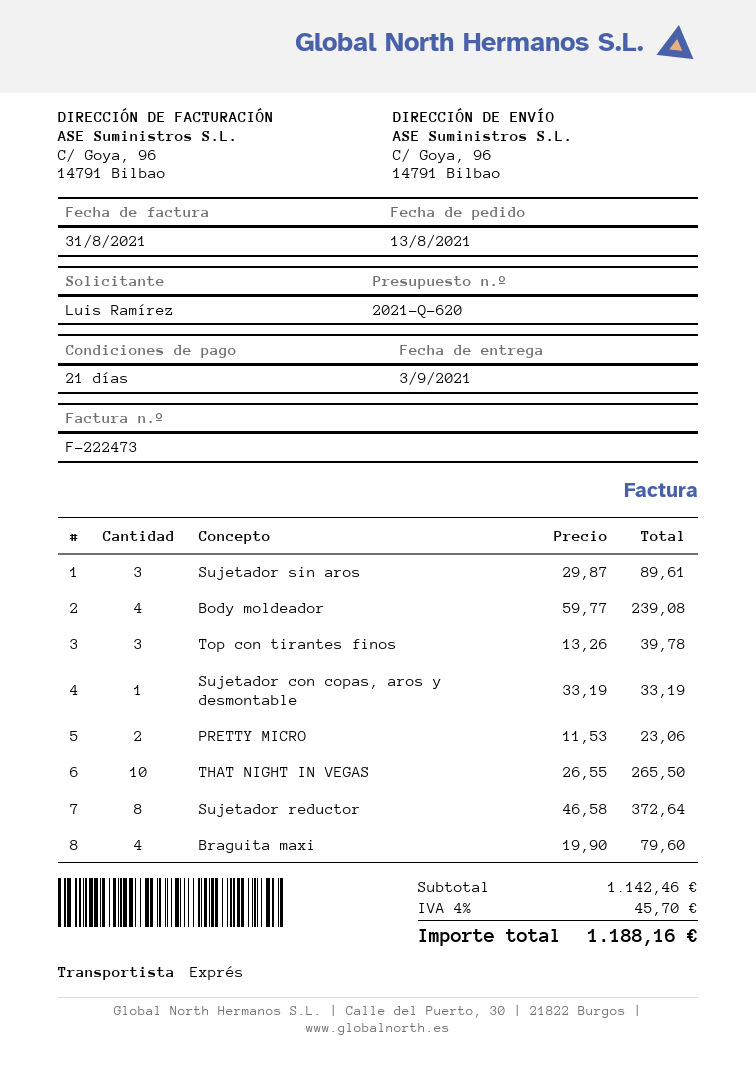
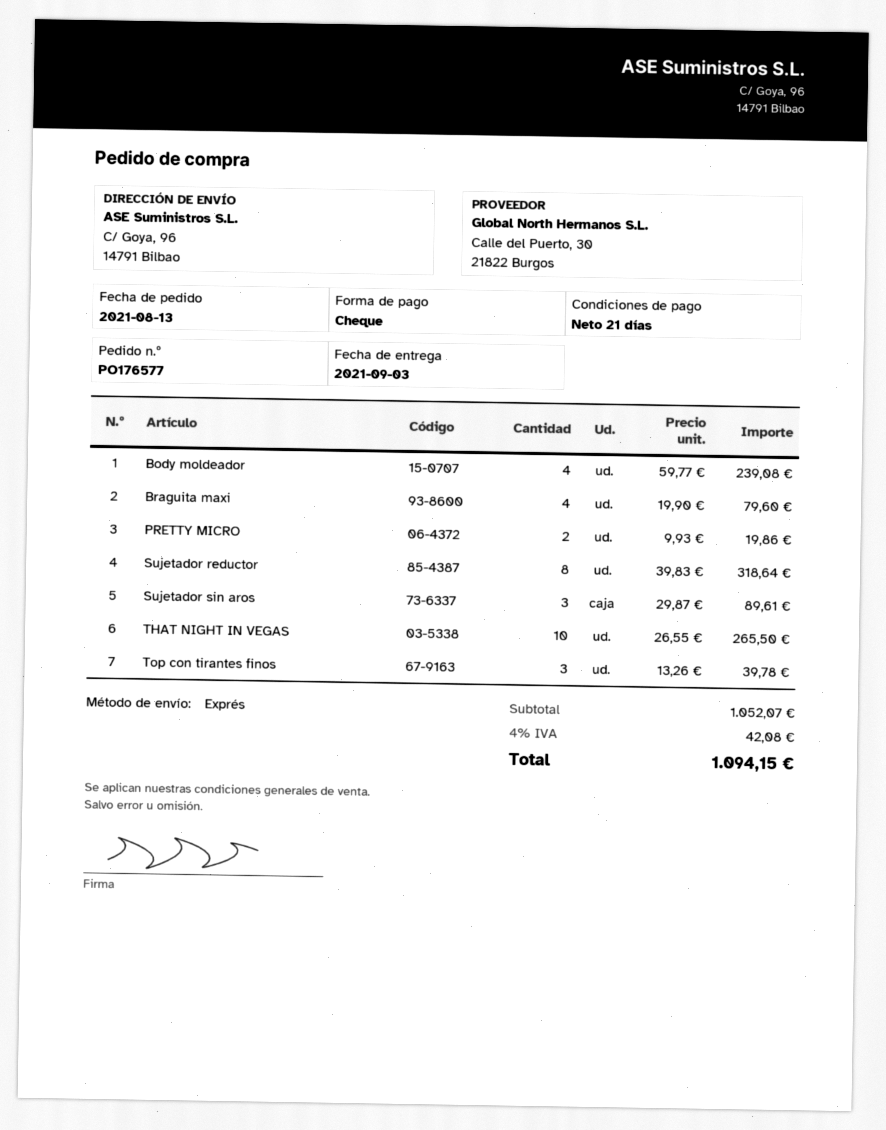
Sujetador con copas, aros y desmontable: 1 x 33.19 = 33.19 -> none
PRETTY MICRO: 2 x 11.53 = 23.06 -> 2 x 9.93 = 19.86
Sujetador reductor: 8 x 46.58 = 372.64 -> 8 x 39.83 = 318.64
subtotal: 1142.46 -> 1052.07
tax: 4% = 45.70 -> 4% = 42.08
total: 1188.16 -> 1094.15

